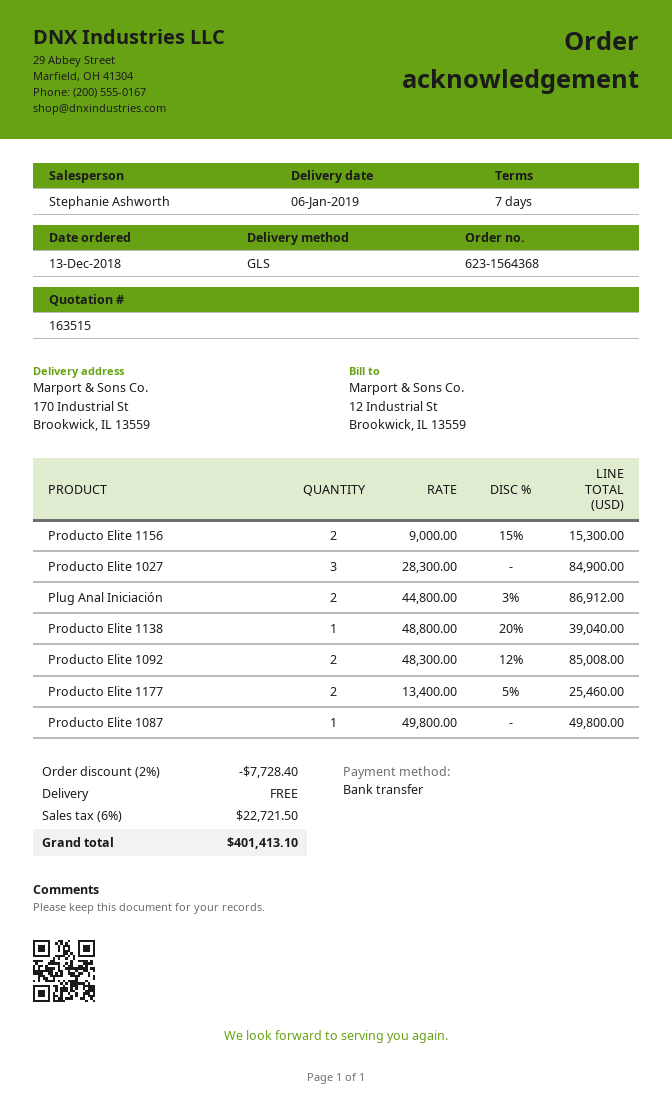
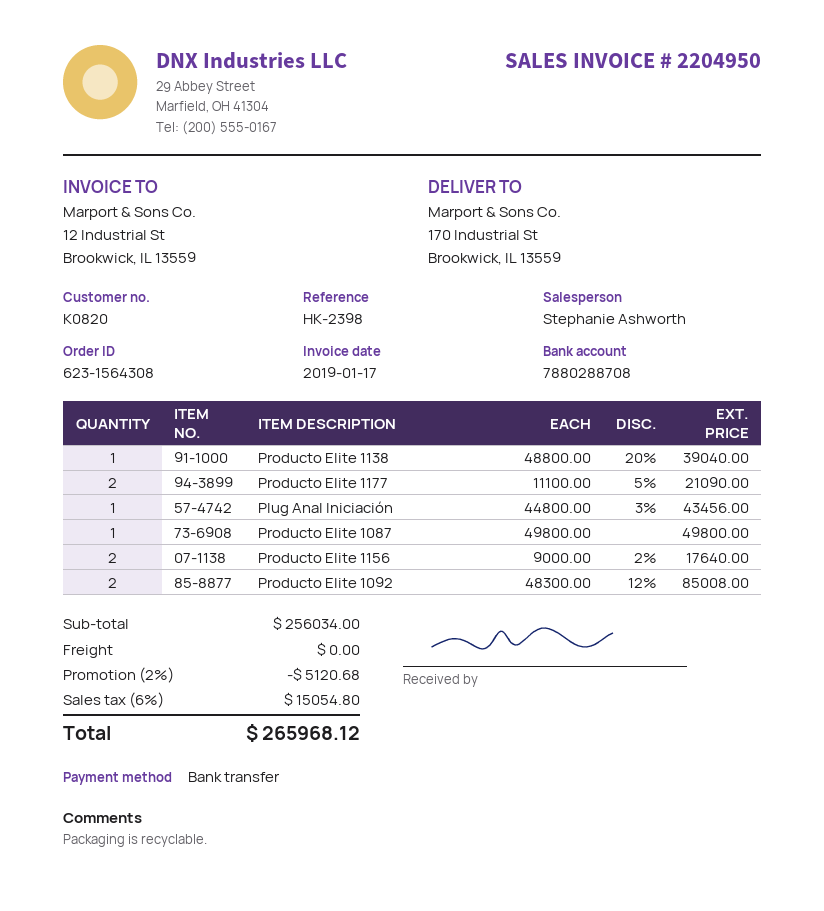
order number: 623-1564368 -> 623-1564308
Producto Elite 1156: 2 x 9000.00 - 15% = 15300.00 -> 2 x 9000.00 - 2% = 17640.00
Producto Elite 1027: 3 x 28300.00 = 84900.00 -> none
Plug Anal Iniciación: 2 x 44800.00 - 3% = 86912.00 -> 1 x 44800.00 - 3% = 43456.00
Producto Elite 1177: 2 x 13400.00 - 5% = 25460.00 -> 2 x 11100.00 - 5% = 21090.00
discount: 2% = 7728.40 -> 2% = 5120.68
tax: 6% = 22721.50 -> 6% = 15054.80
total: 401413.10 -> 265968.12

